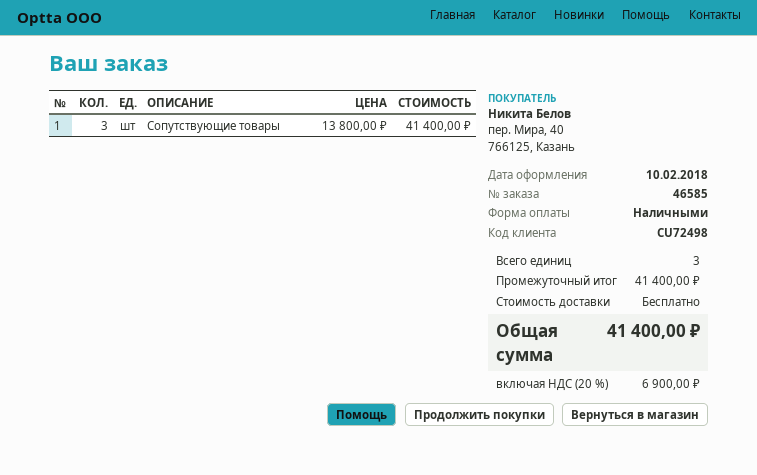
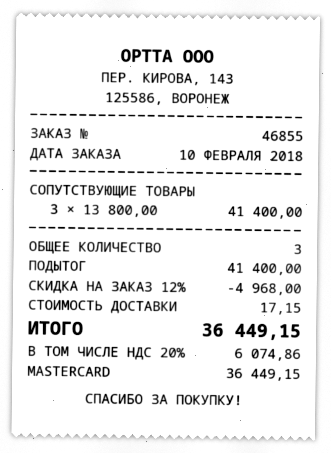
order number: 46585 -> 46855
payment method: cash -> Mastercard
discount: none -> 12% = 4968.00
shipping: 0.00 -> 17.15
tax: 20% = 6900.00 -> 20% = 6074.86
total: 41400.00 -> 36449.15

